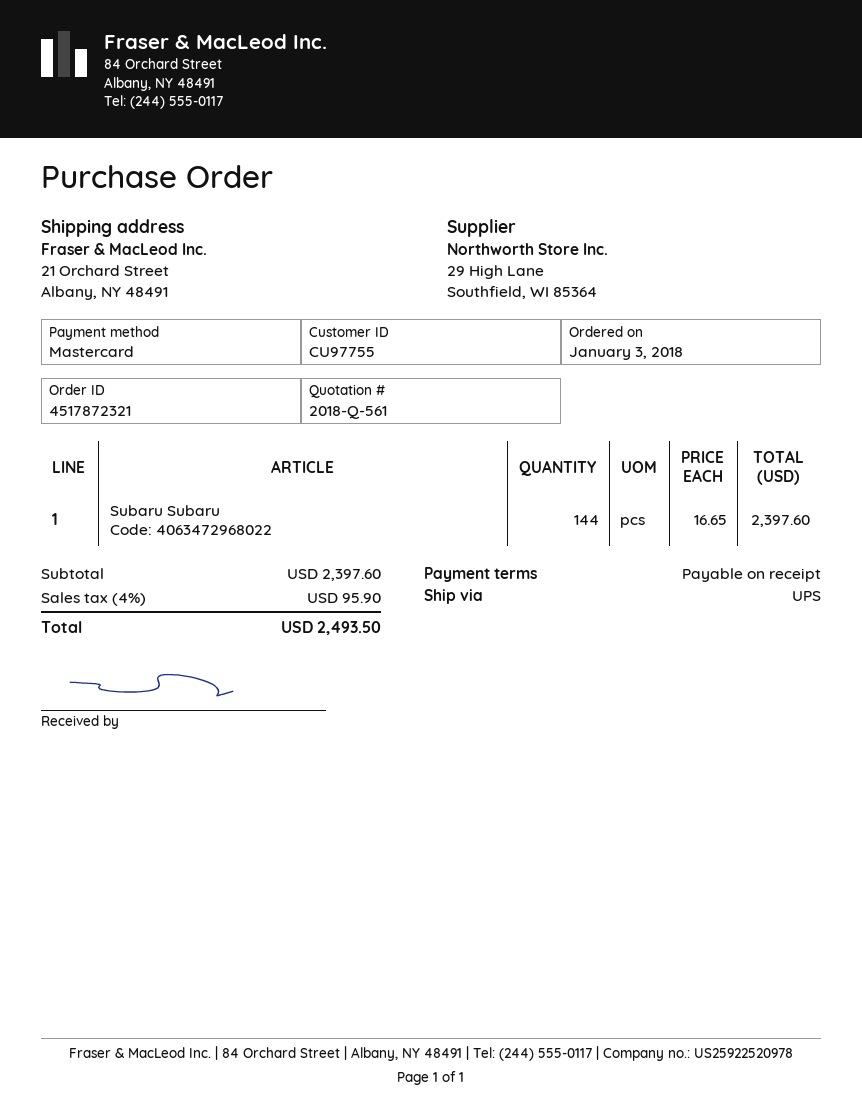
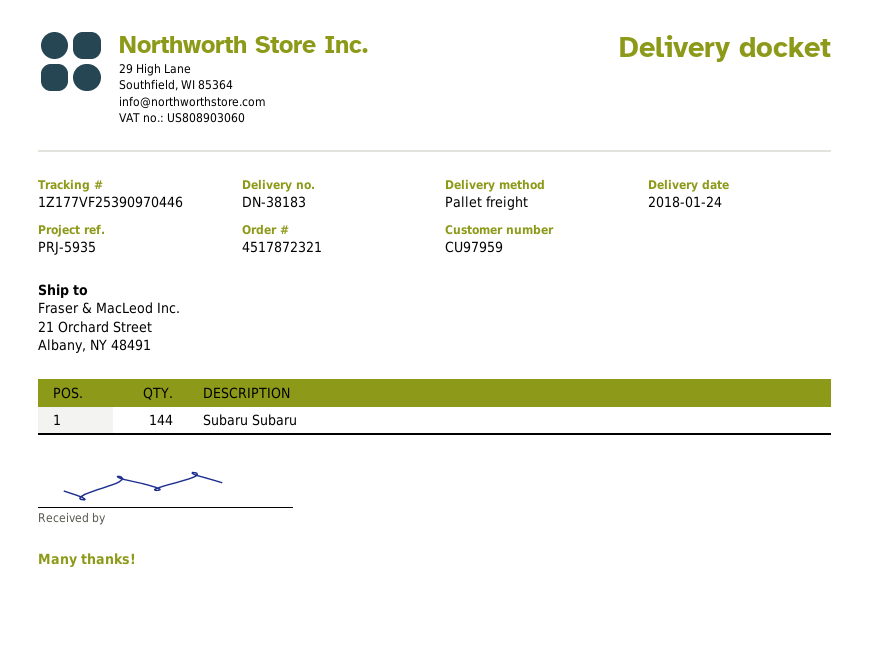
customer number: CU97755 -> CU97959
shipping method: UPS -> pallet freight

